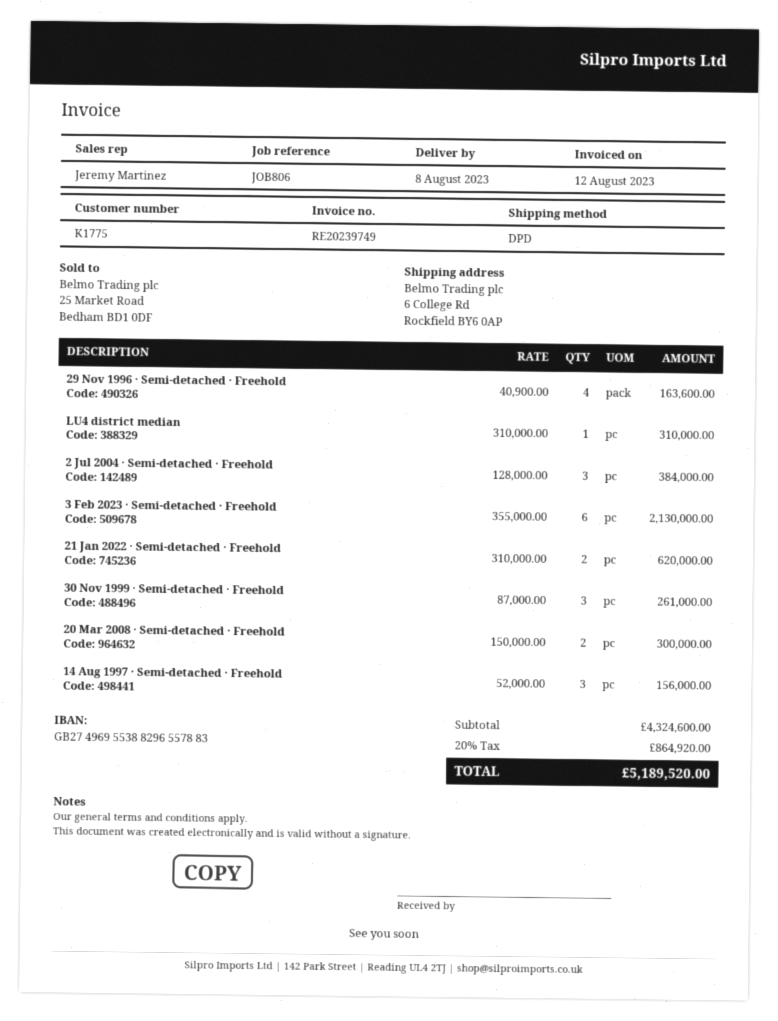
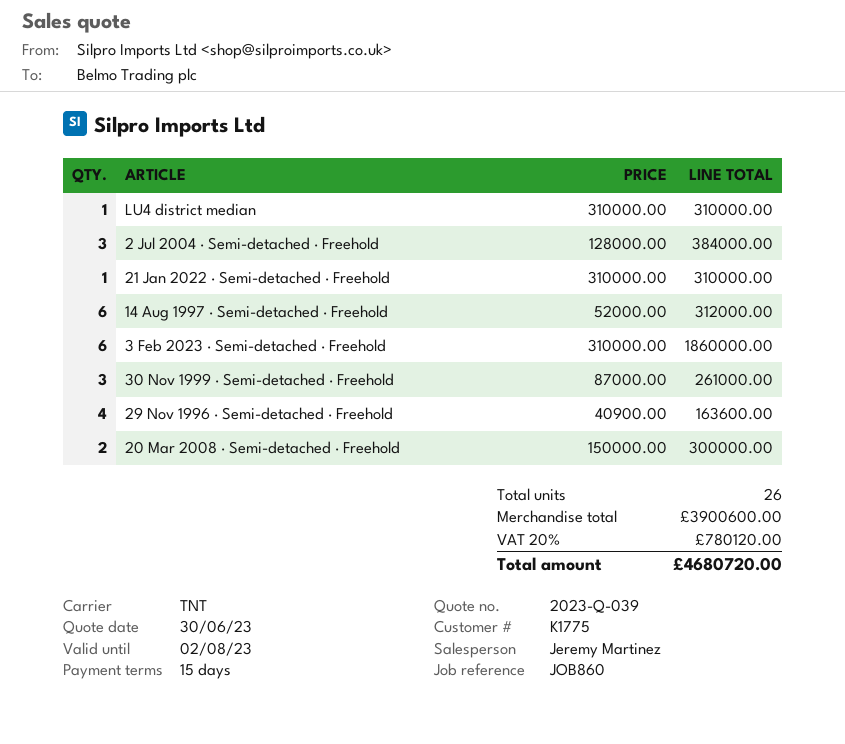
reference: JOB806 -> JOB860
shipping method: DPD -> TNT
3 Feb 2023 · Semi-detached · Freehold: 6 x 355000.00 = 2130000.00 -> 6 x 310000.00 = 1860000.00
21 Jan 2022 · Semi-detached · Freehold: 2 x 310000.00 = 620000.00 -> 1 x 310000.00 = 310000.00
14 Aug 1997 · Semi-detached · Freehold: 3 x 52000.00 = 156000.00 -> 6 x 52000.00 = 312000.00
subtotal: 4324600.00 -> 3900600.00
tax: 20% = 864920.00 -> 20% = 780120.00
total: 5189520.00 -> 4680720.00

